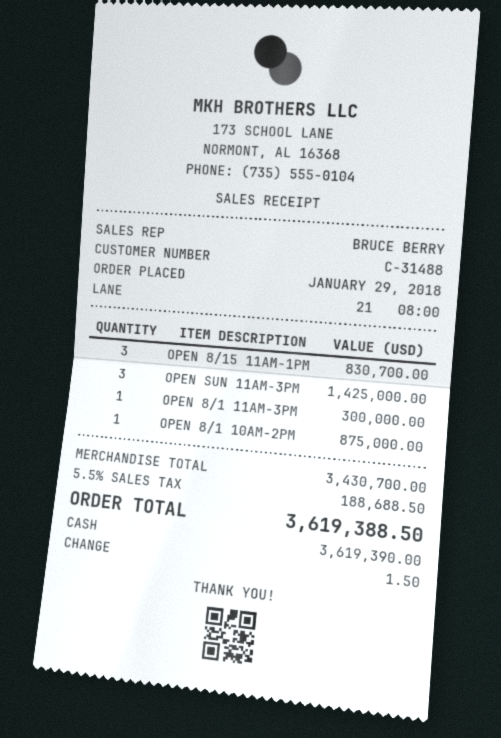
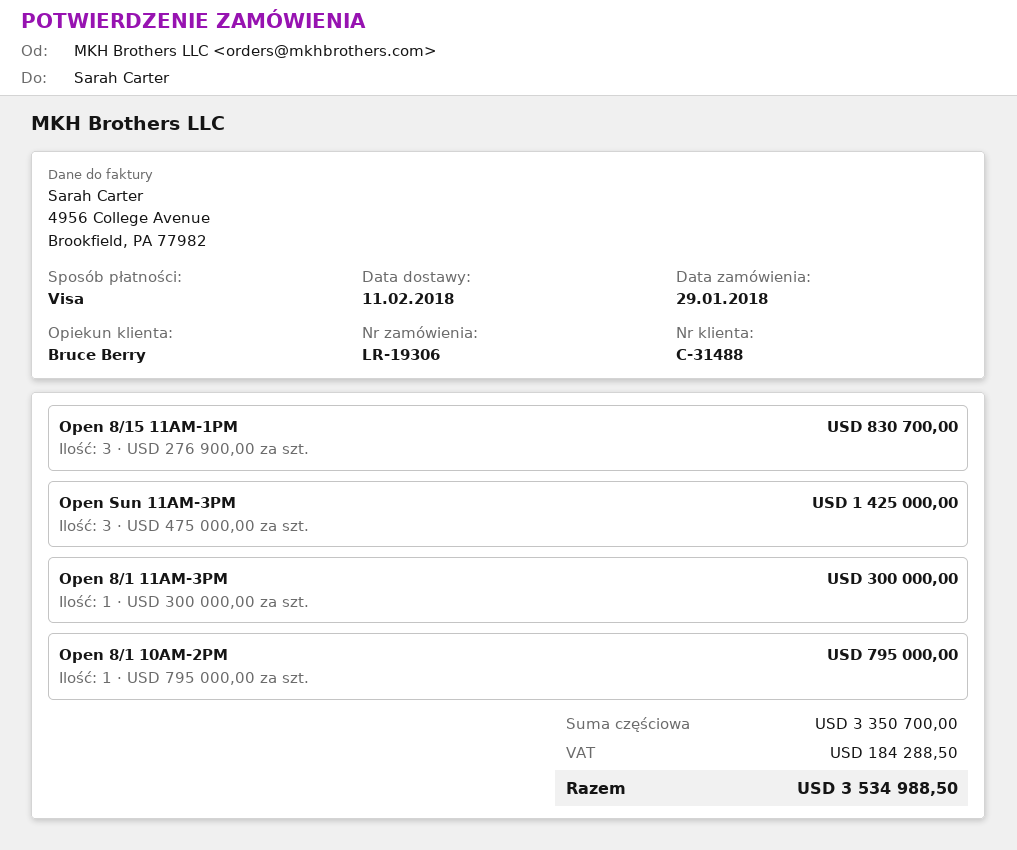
payment method: cash -> Visa
OPEN 8/1 10AM-2PM: 1 for 875000.00 -> 1 for 795000.00
subtotal: 3430700.00 -> 3350700.00
tax: 188688.50 -> 184288.50
total: 3619388.50 -> 3534988.50

